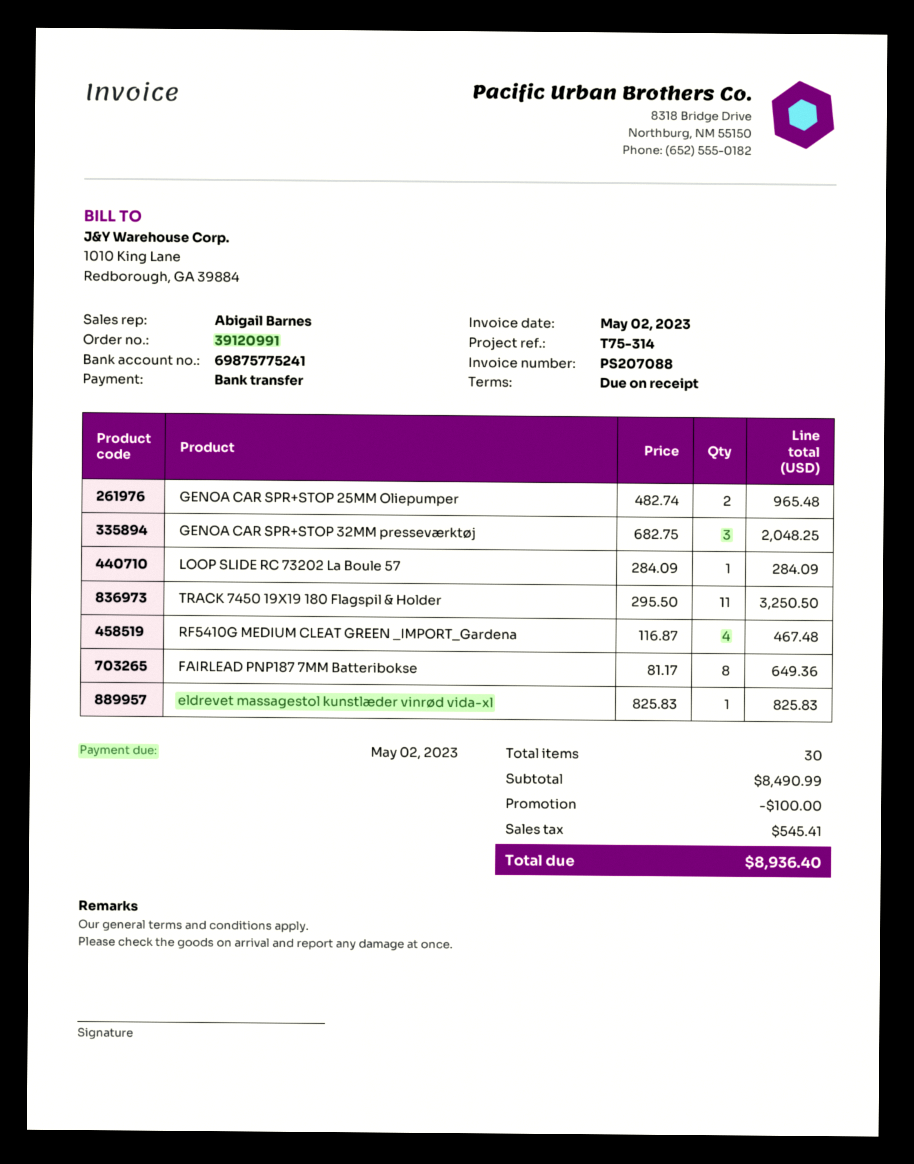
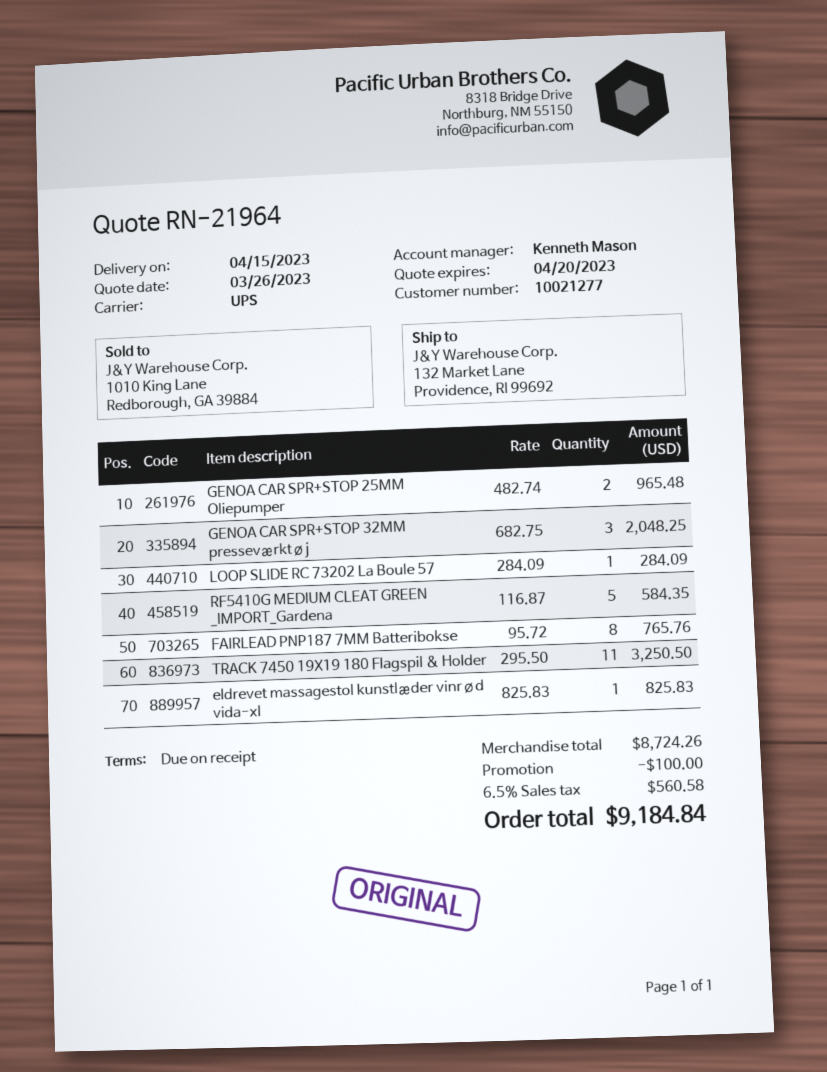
sales rep: Abigail Barnes -> Kenneth Mason
RF5410G MEDIUM CLEAT GREEN _IMPORT_Gardena: 4 x 116.87 = 467.48 -> 5 x 116.87 = 584.35
FAIRLEAD PNP187 7MM Batteribokse: 8 x 81.17 = 649.36 -> 8 x 95.72 = 765.76
subtotal: 8490.99 -> 8724.26
tax: 545.41 -> 560.58
total: 8936.40 -> 9184.84

